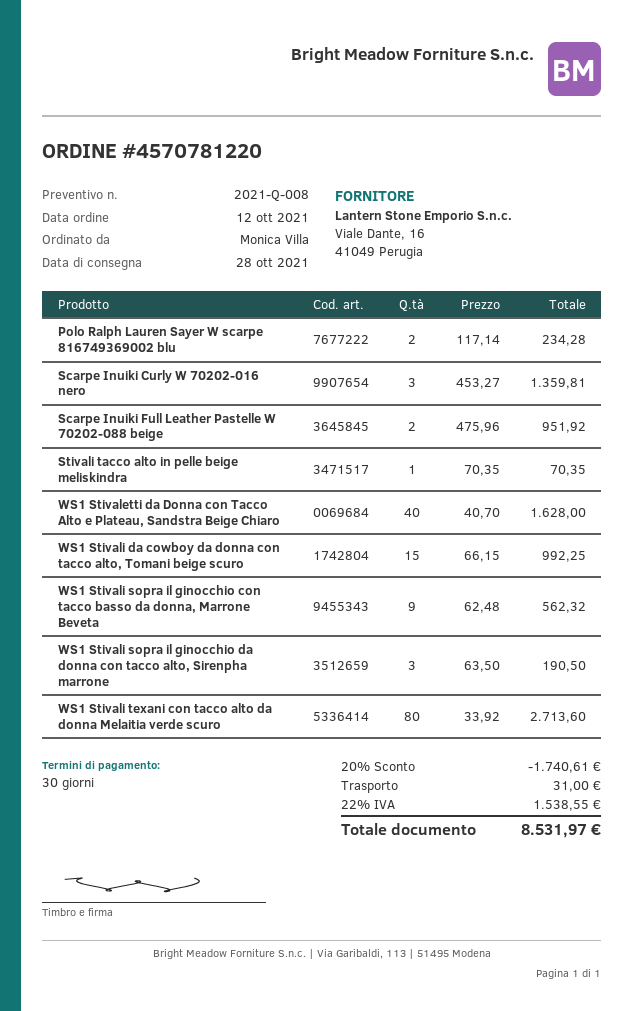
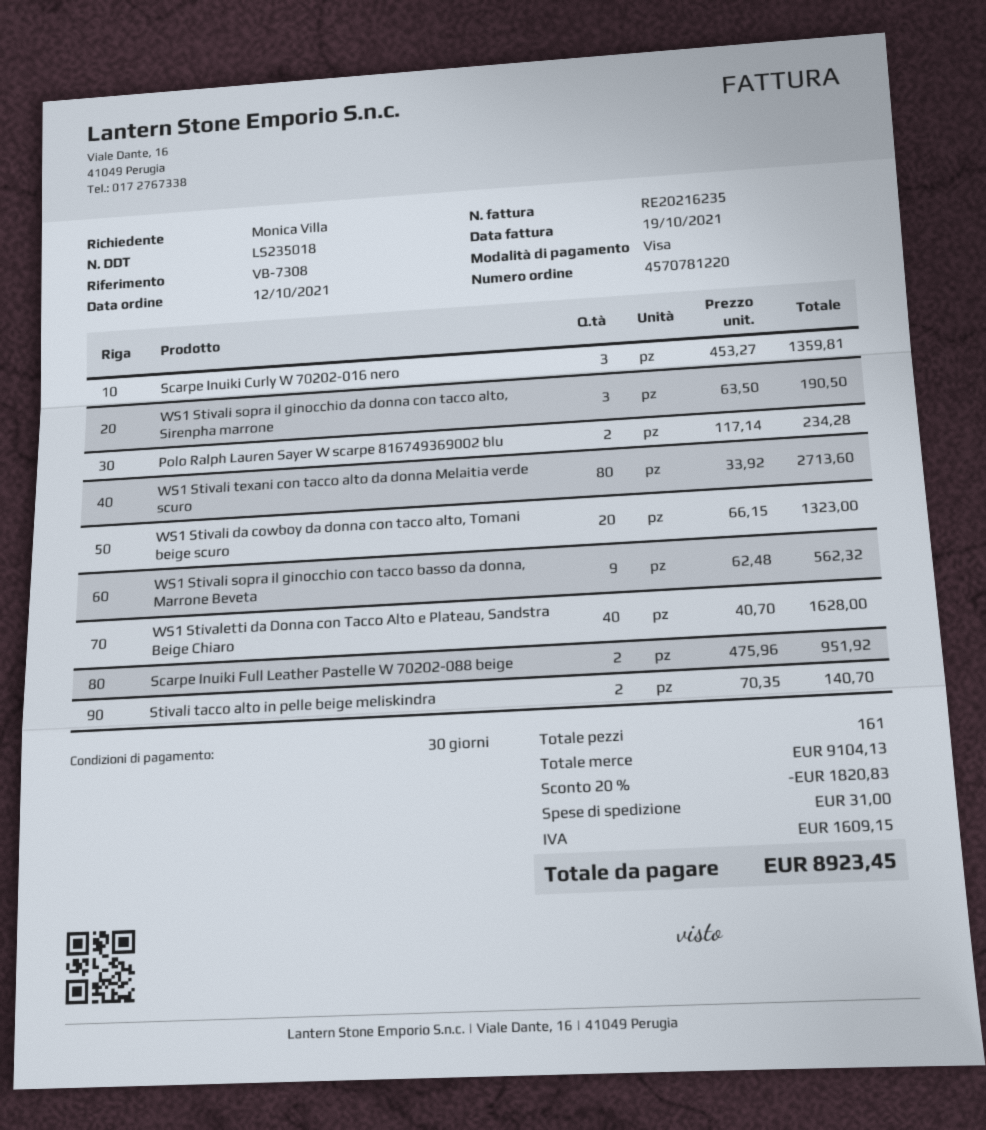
Stivali tacco alto in pelle beige meliskindra: 1 x 70.35 = 70.35 -> 2 x 70.35 = 140.70
WS1 Stivali da cowboy da donna con tacco alto, Tomani beige scuro: 15 x 66.15 = 992.25 -> 20 x 66.15 = 1323.00
discount: 20% = 1740.61 -> 20% = 1820.83
tax: 1538.55 -> 1609.15
total: 8531.97 -> 8923.45

